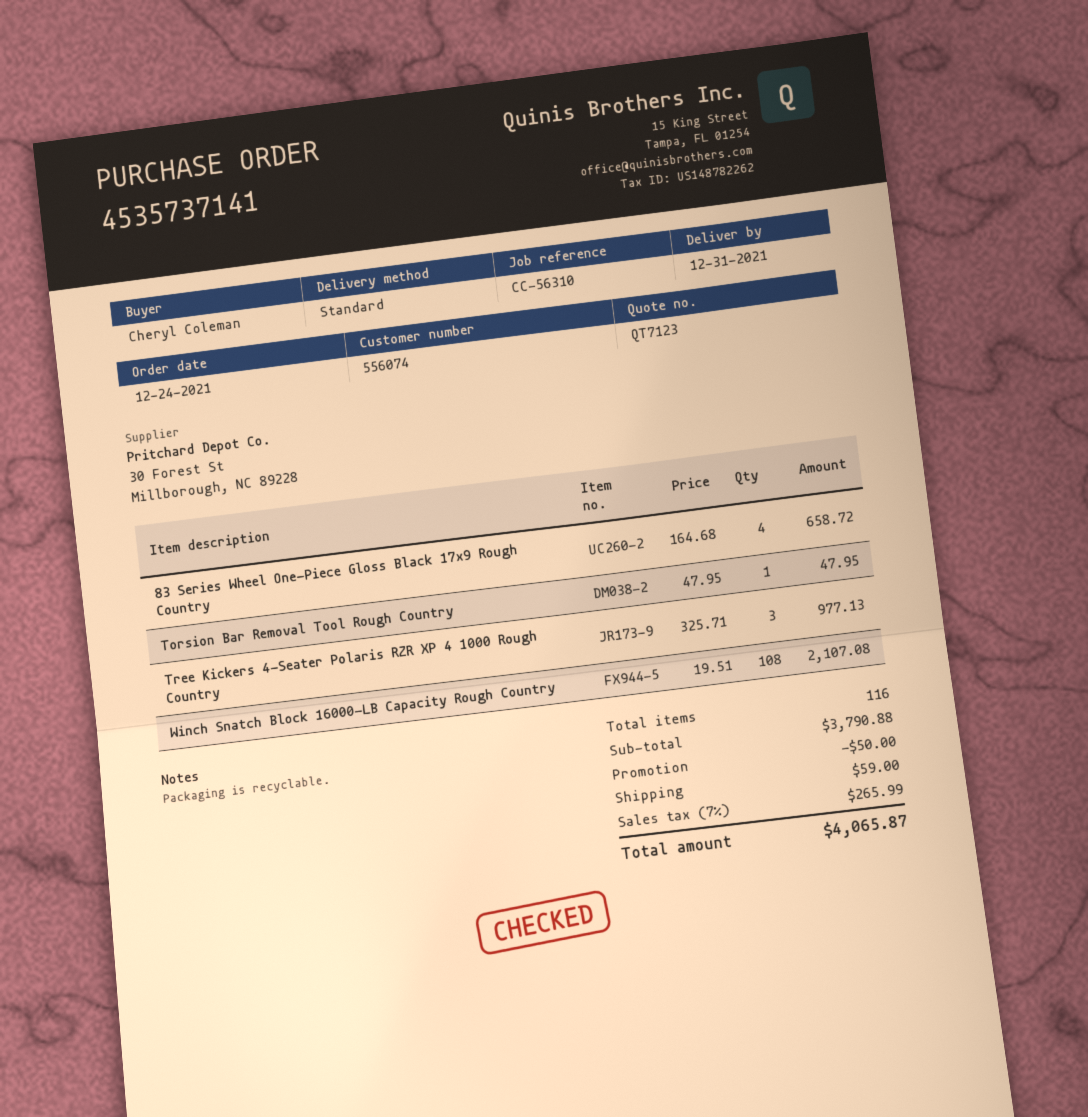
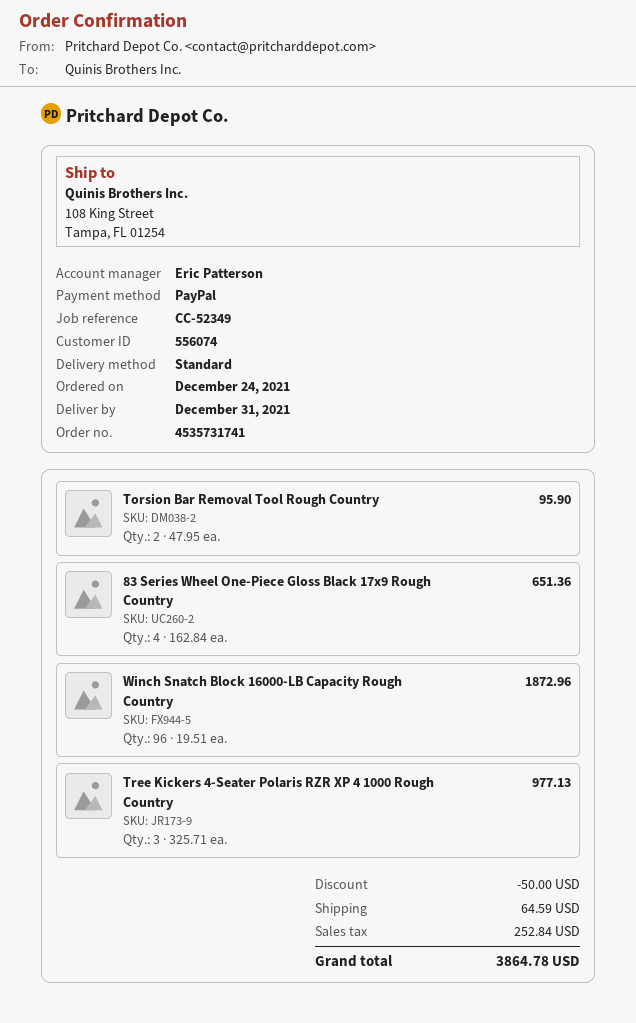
order number: 4535737141 -> 4535731741
reference: CC-56310 -> CC-52349
83 Series Wheel One-Piece Gloss Black 17x9 Rough Country: 4 x 164.68 = 658.72 -> 4 x 162.84 = 651.36
Torsion Bar Removal Tool Rough Country: 1 x 47.95 = 47.95 -> 2 x 47.95 = 95.90
Winch Snatch Block 16000-LB Capacity Rough Country: 108 x 19.51 = 2107.08 -> 96 x 19.51 = 1872.96
shipping: 59.00 -> 64.59
tax: 265.99 -> 252.84
total: 4065.87 -> 3864.78

